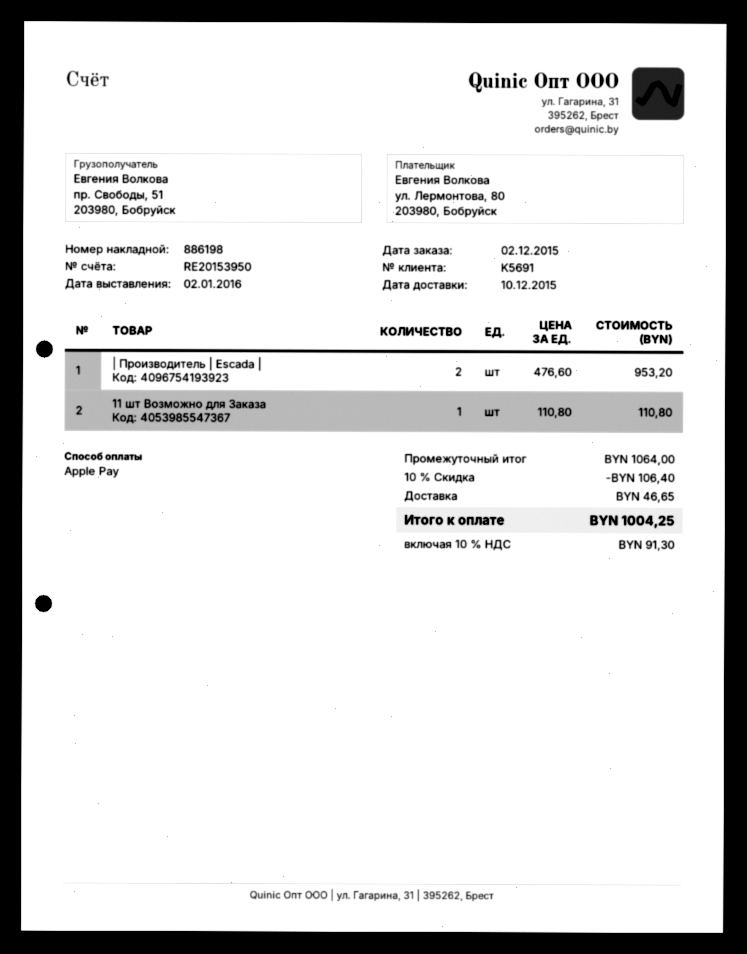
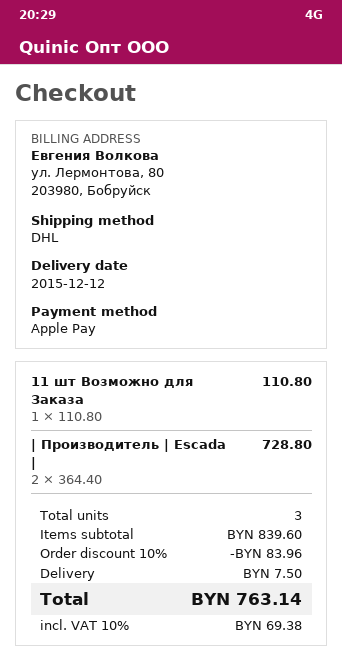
delivery date: 2015-12-10 -> 2015-12-12
| Производитель | Escada |: 2 x 476.60 = 953.20 -> 2 x 364.40 = 728.80
subtotal: 1064.00 -> 839.60
discount: 10% = 106.40 -> 10% = 83.96
shipping: 46.65 -> 7.50
tax: 10% = 91.30 -> 10% = 69.38
total: 1004.25 -> 763.14

